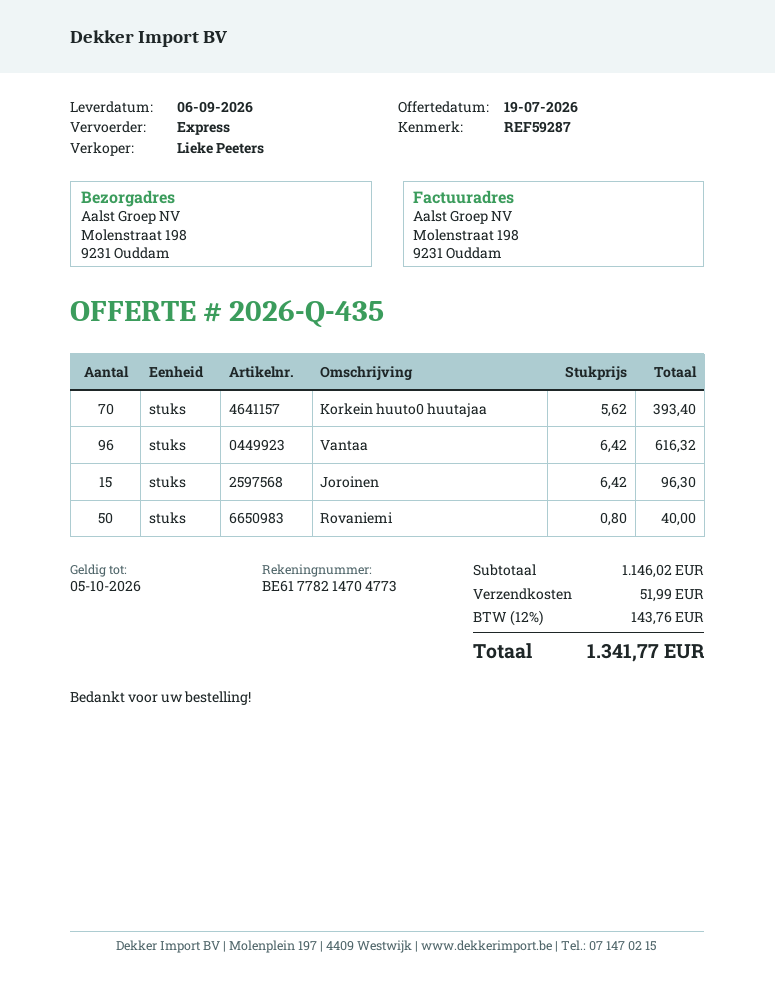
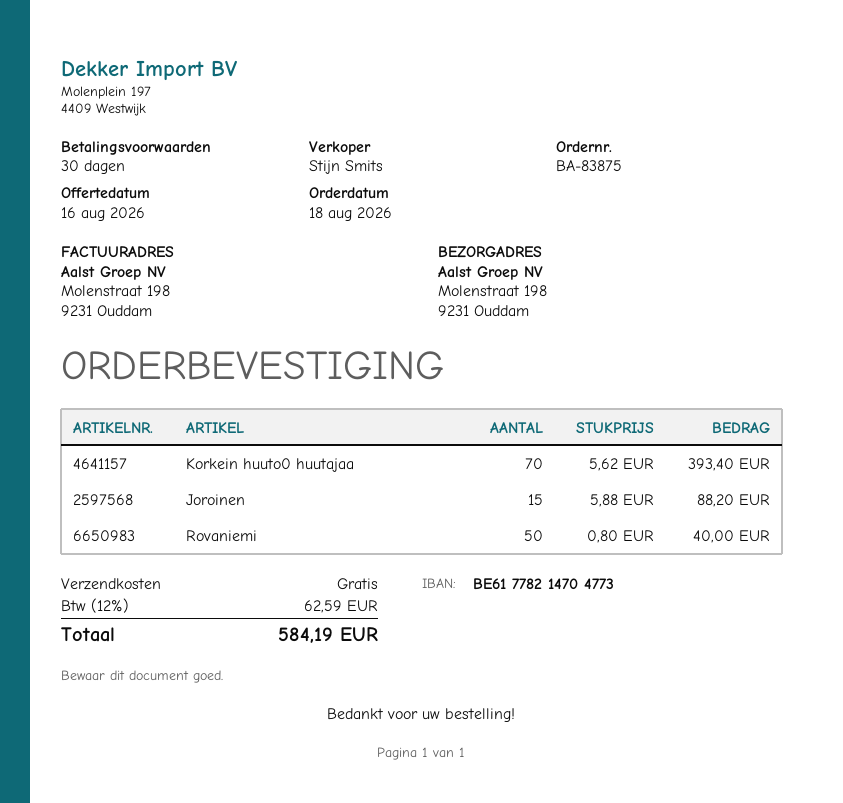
quote date: 2026-07-19 -> 2026-08-16
sales rep: Lieke Peeters -> Stijn Smits
Vantaa: 96 x 6.42 = 616.32 -> none
Joroinen: 15 x 6.42 = 96.30 -> 15 x 5.88 = 88.20
shipping: 51.99 -> 0.00
tax: 12% = 143.76 -> 12% = 62.59
total: 1341.77 -> 584.19

